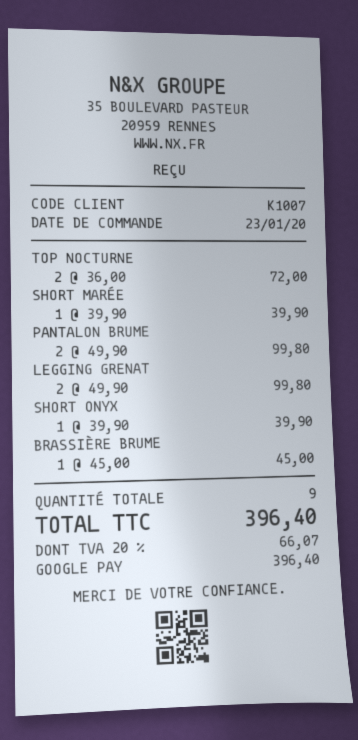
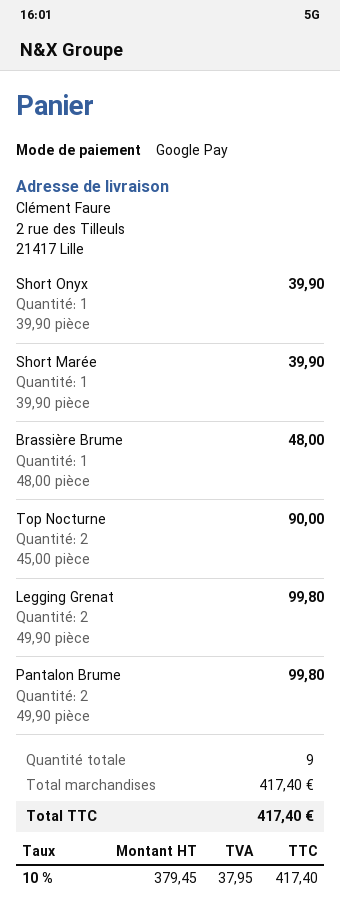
TOP NOCTURNE: 2 x 36.00 = 72.00 -> 2 x 45.00 = 90.00
BRASSIÈRE BRUME: 1 x 45.00 = 45.00 -> 1 x 48.00 = 48.00
tax: 20% = 66.07 -> 10% = 37.95
total: 396.40 -> 417.40

